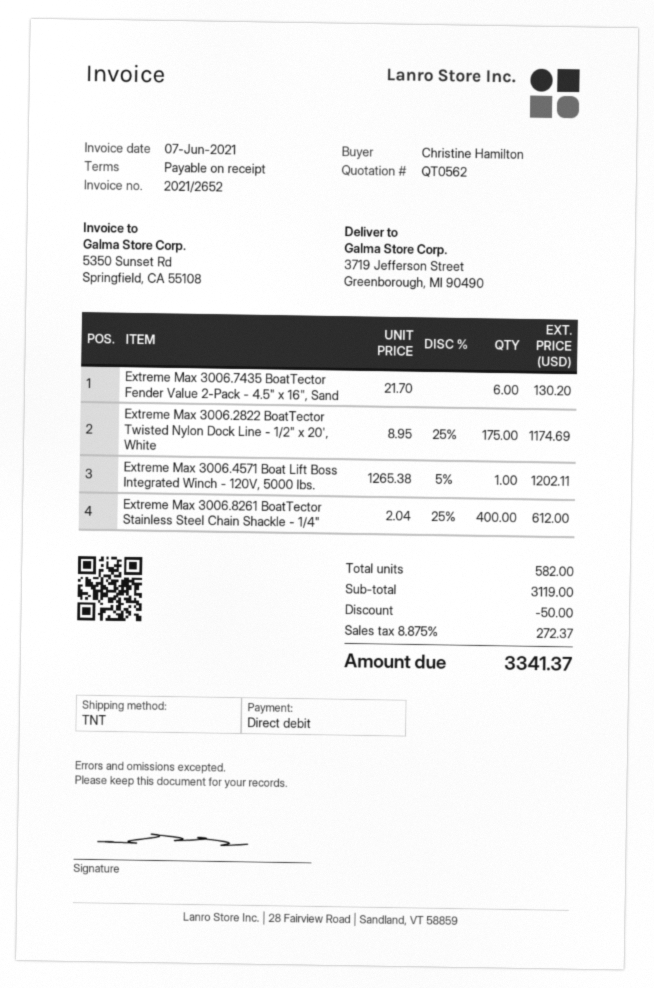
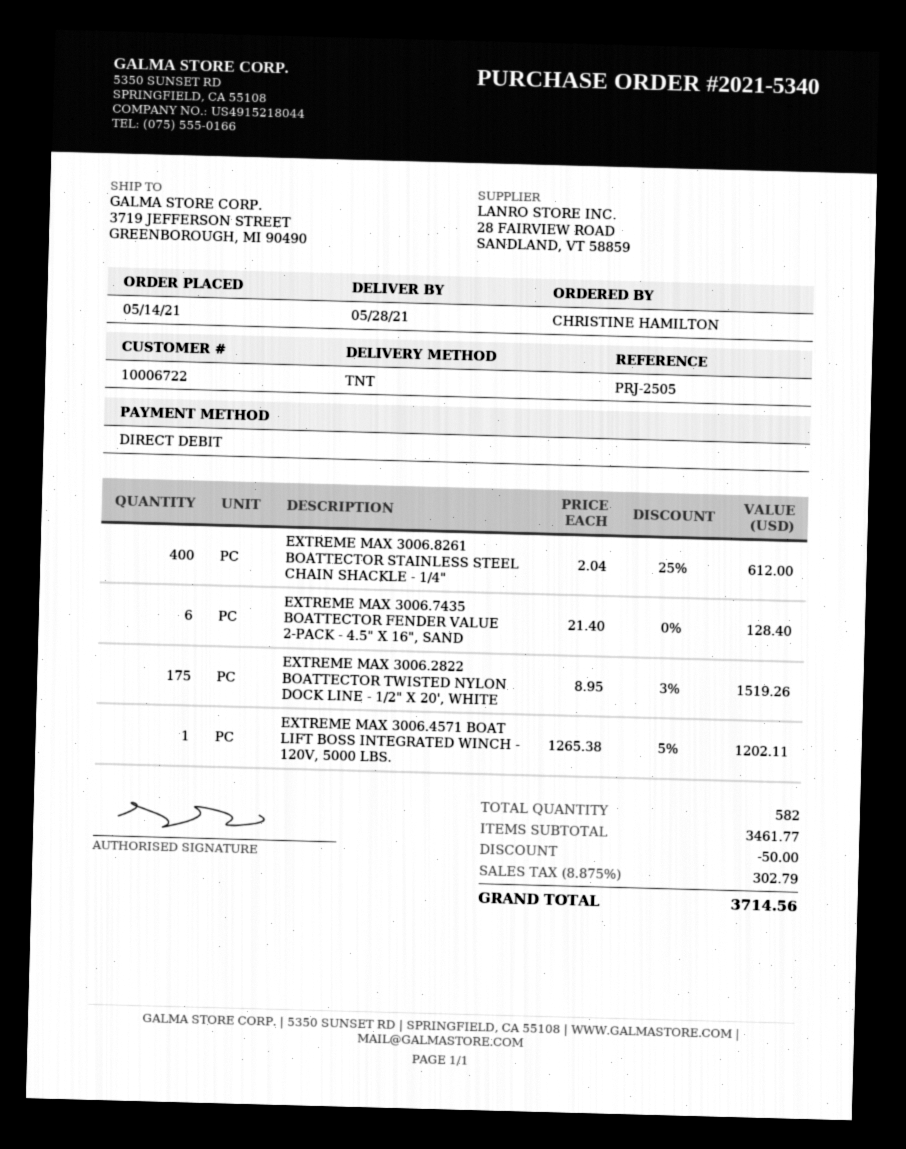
Extreme Max 3006.7435 BoatTector Fender Value 2-Pack - 4.5" x 16", Sand: 6 x 21.70 = 130.20 -> 6 x 21.40 = 128.40
Extreme Max 3006.2822 BoatTector Twisted Nylon Dock Line - 1/2" x 20', White: 175 x 8.95 - 25% = 1174.69 -> 175 x 8.95 - 3% = 1519.26
subtotal: 3119.00 -> 3461.77
tax: 8.875% = 272.37 -> 8.875% = 302.79
total: 3341.37 -> 3714.56

